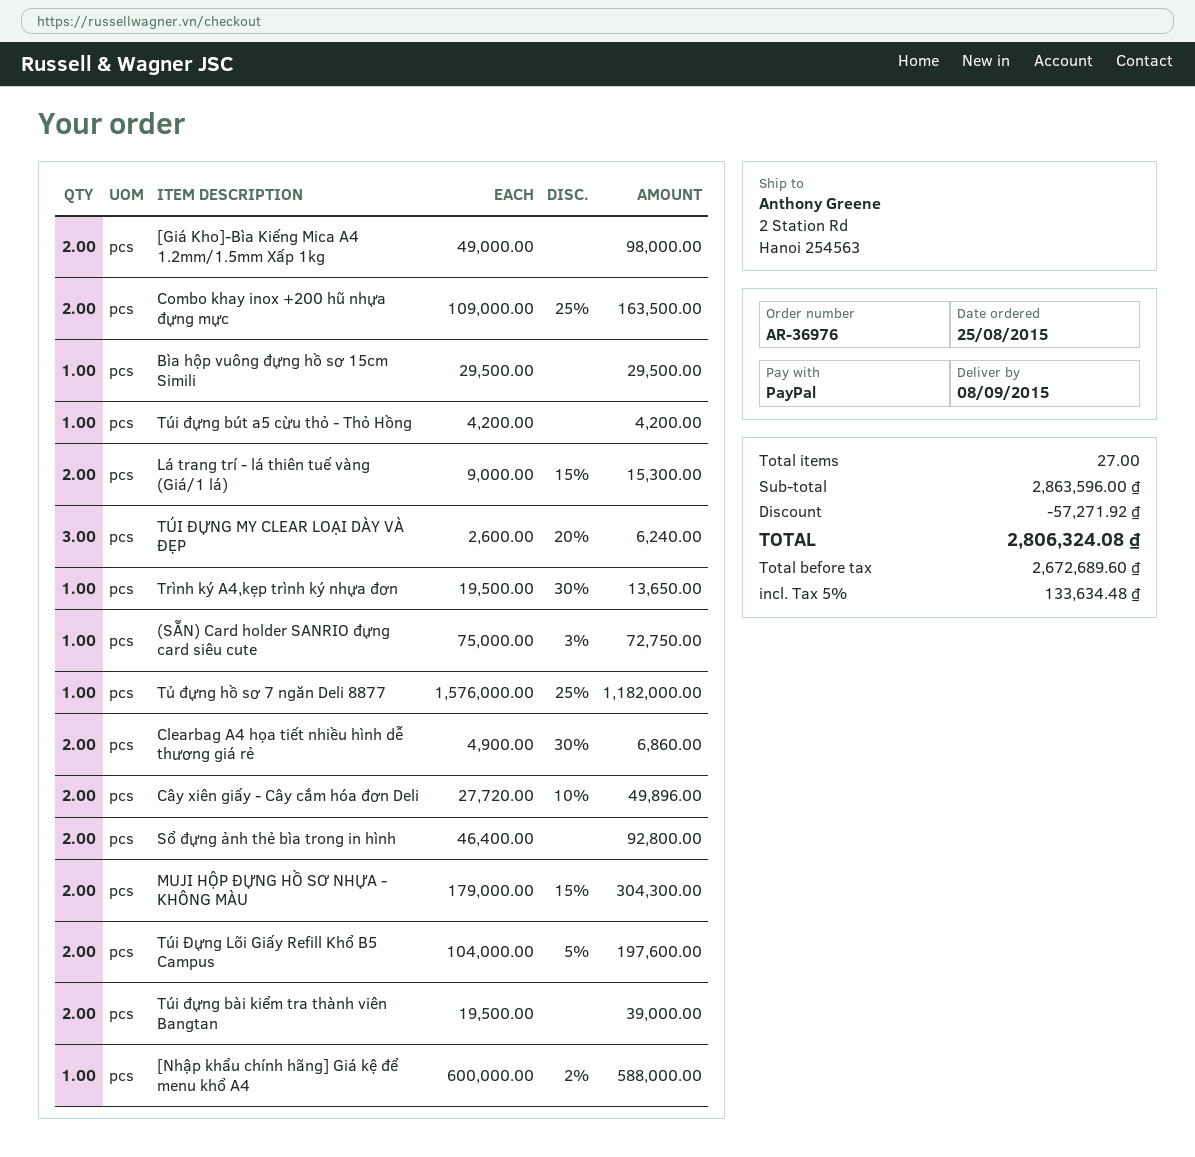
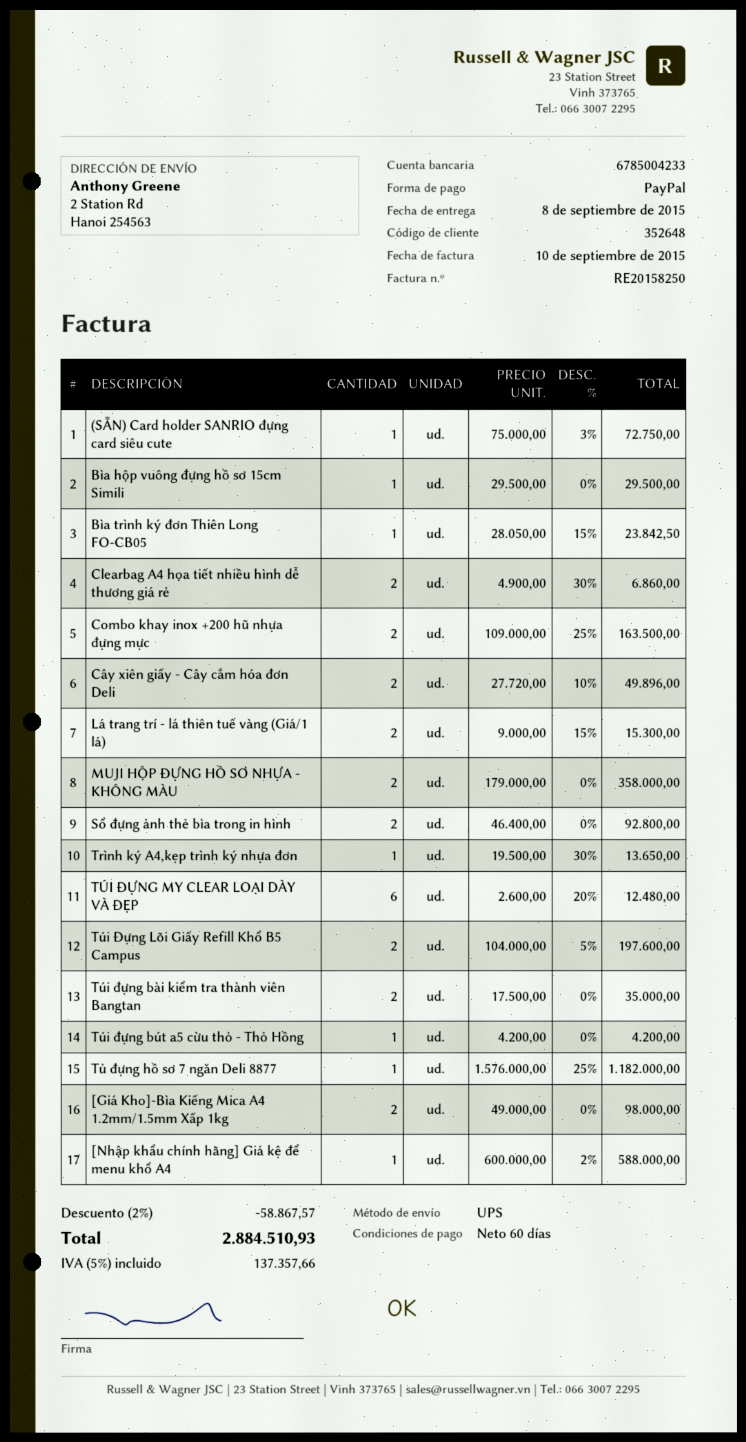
TÚI ĐỰNG MY CLEAR LOẠI DÀY VÀ ĐẸP: 3 x 2600.00 - 20% = 6240.00 -> 6 x 2600.00 - 20% = 12480.00
MUJI HỘP ĐỰNG HỒ SƠ NHỰA - KHÔNG MÀU: 2 x 179000.00 - 15% = 304300.00 -> 2 x 179000.00 = 358000.00
Túi đựng bài kiểm tra thành viên Bangtan: 2 x 19500.00 = 39000.00 -> 2 x 17500.00 = 35000.00
Bìa trình ký đơn Thiên Long FO-CB05: none -> 1 x 28050.00 - 15% = 23842.50
discount: 57271.92 -> 58867.57
tax: 5% = 133634.48 -> 5% = 137357.66
total: 2806324.08 -> 2884510.93

